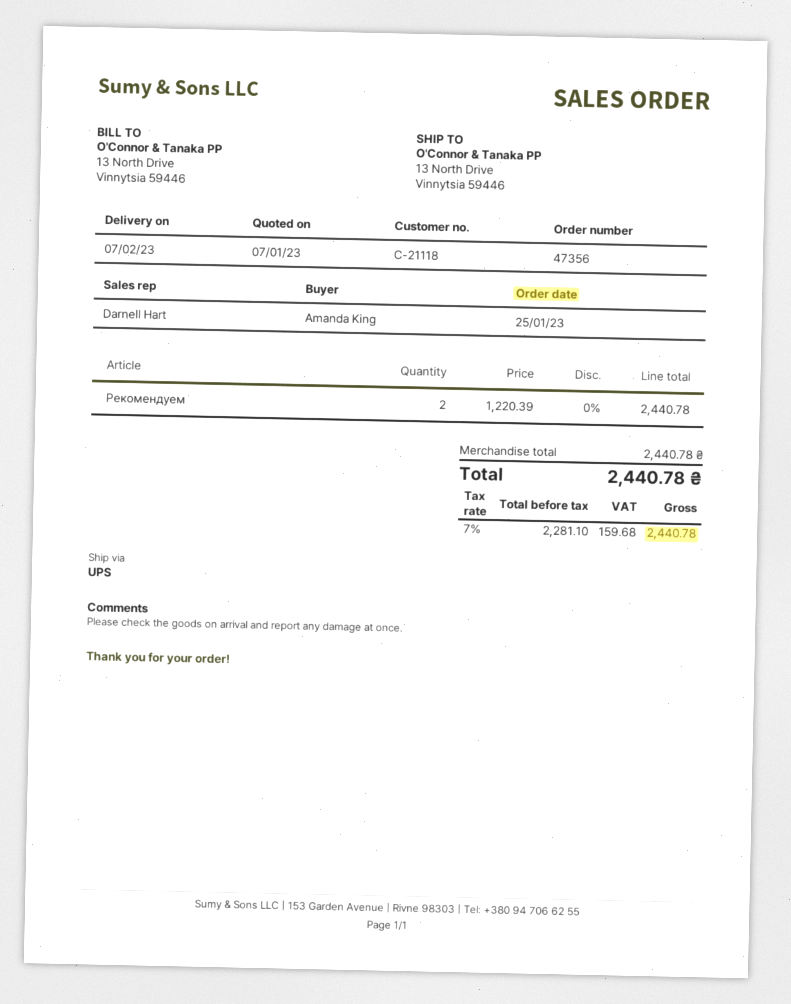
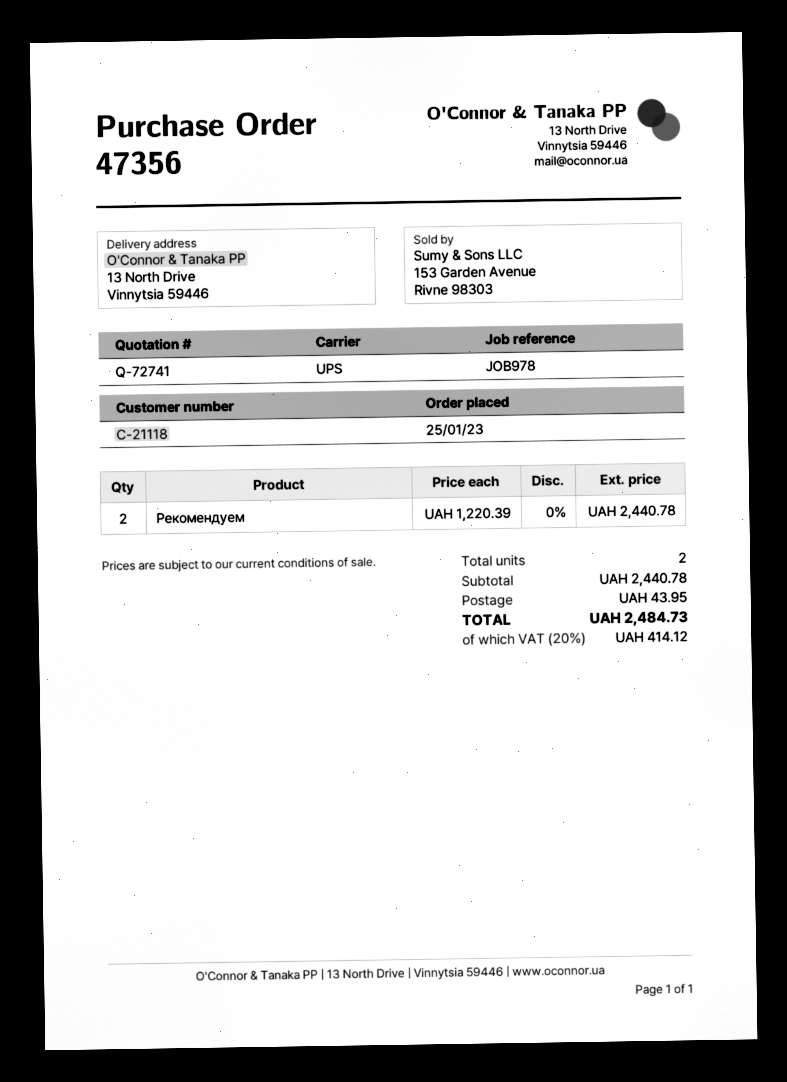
shipping: none -> 43.95
tax: 7% = 159.68 -> 20% = 414.12
total: 2440.78 -> 2484.73

